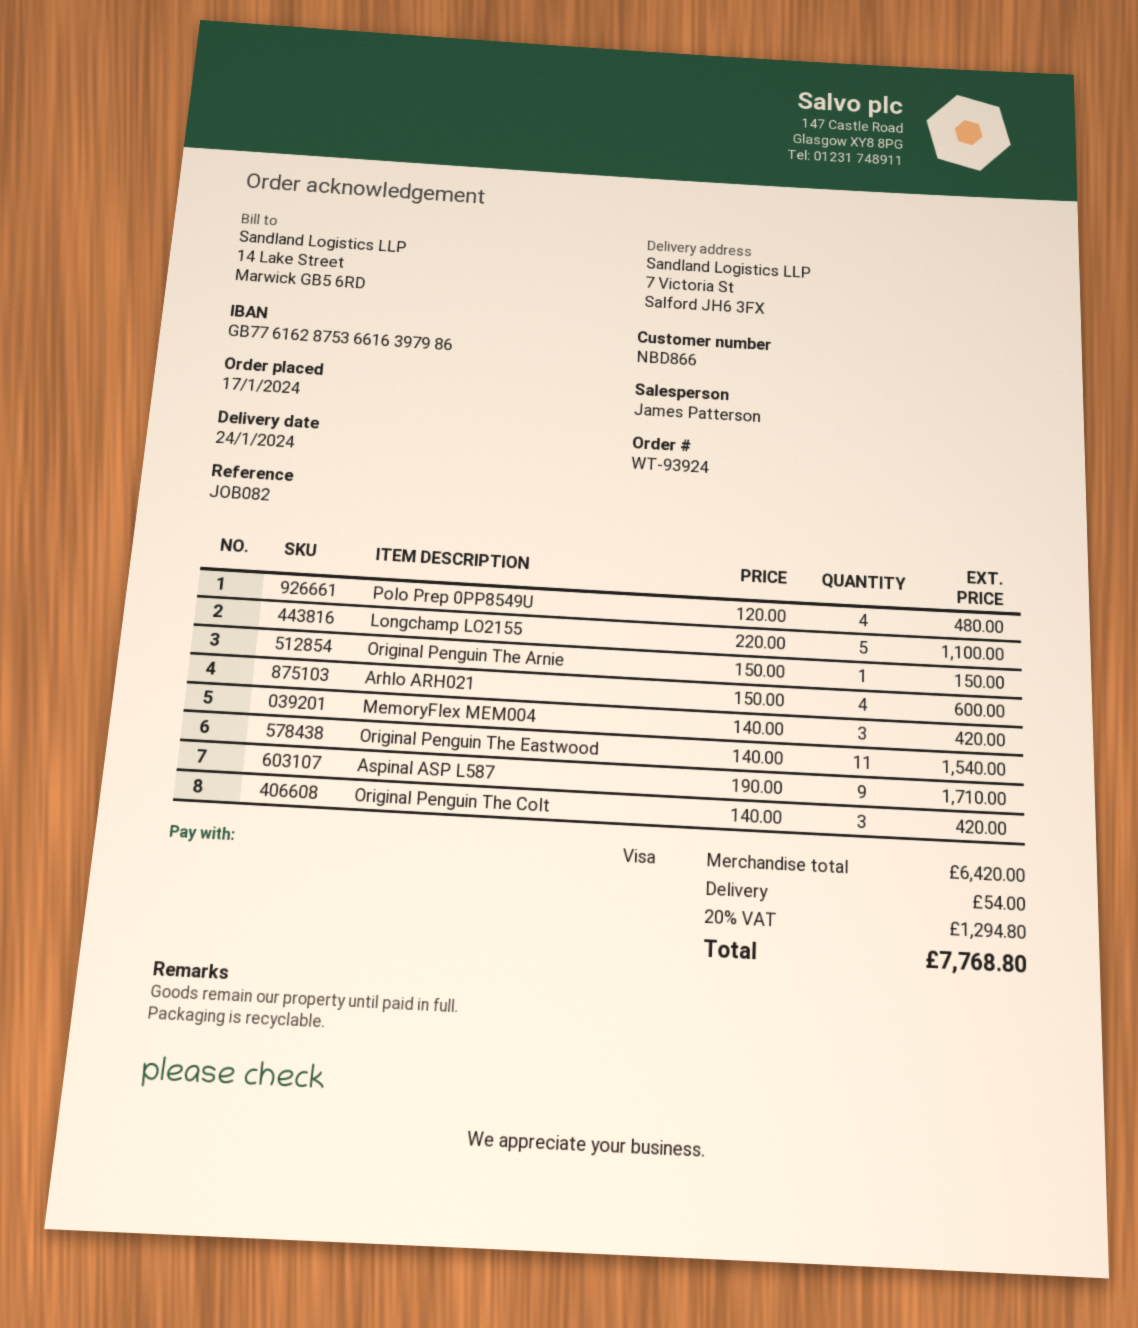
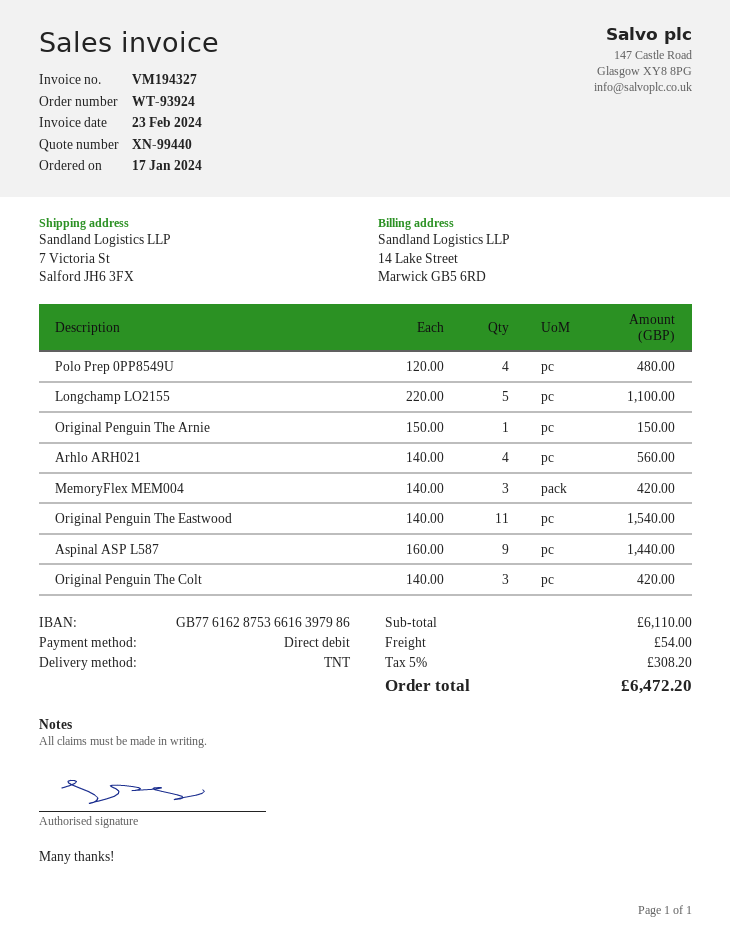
payment method: Visa -> direct debit
Arhlo ARH021: 4 x 150.00 = 600.00 -> 4 x 140.00 = 560.00
Aspinal ASP L587: 9 x 190.00 = 1710.00 -> 9 x 160.00 = 1440.00
subtotal: 6420.00 -> 6110.00
tax: 20% = 1294.80 -> 5% = 308.20
total: 7768.80 -> 6472.20

